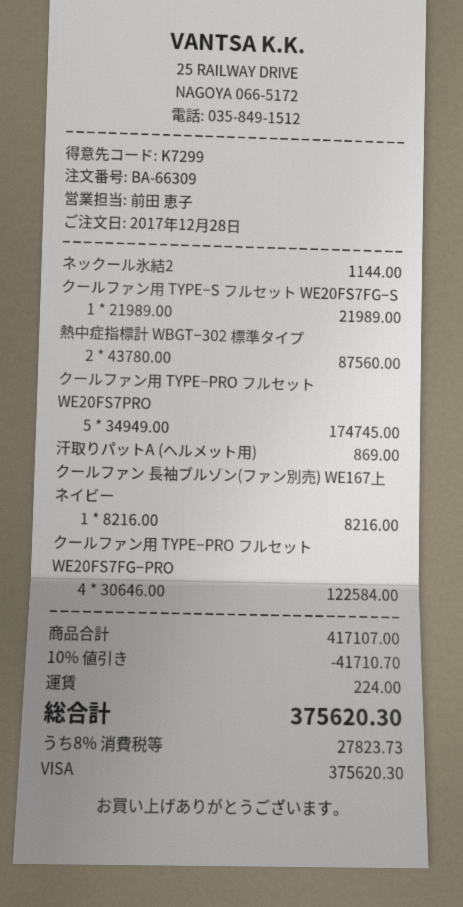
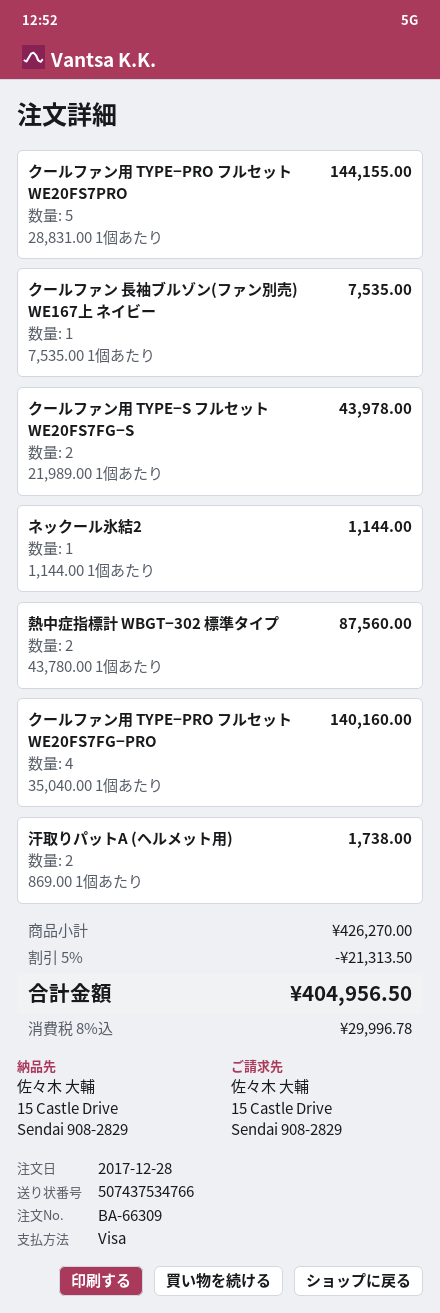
クールファン用 TYPE−S フルセット WE20FS7FG−S: 1 x 21989.00 = 21989.00 -> 2 x 21989.00 = 43978.00
クールファン用 TYPE−PRO フルセット WE20FS7PRO: 5 x 34949.00 = 174745.00 -> 5 x 28831.00 = 144155.00
汗取りパットA (ヘルメット用): 1 x 869.00 = 869.00 -> 2 x 869.00 = 1738.00
クールファン 長袖ブルゾン(ファン別売) WE167上 ネイビー: 1 x 8216.00 = 8216.00 -> 1 x 7535.00 = 7535.00
クールファン用 TYPE−PRO フルセット WE20FS7FG−PRO: 4 x 30646.00 = 122584.00 -> 4 x 35040.00 = 140160.00
subtotal: 417107.00 -> 426270.00
discount: 10% = 41710.70 -> 5% = 21313.50
shipping: 224.00 -> none
tax: 8% = 27823.73 -> 8% = 29996.78
total: 375620.30 -> 404956.50

